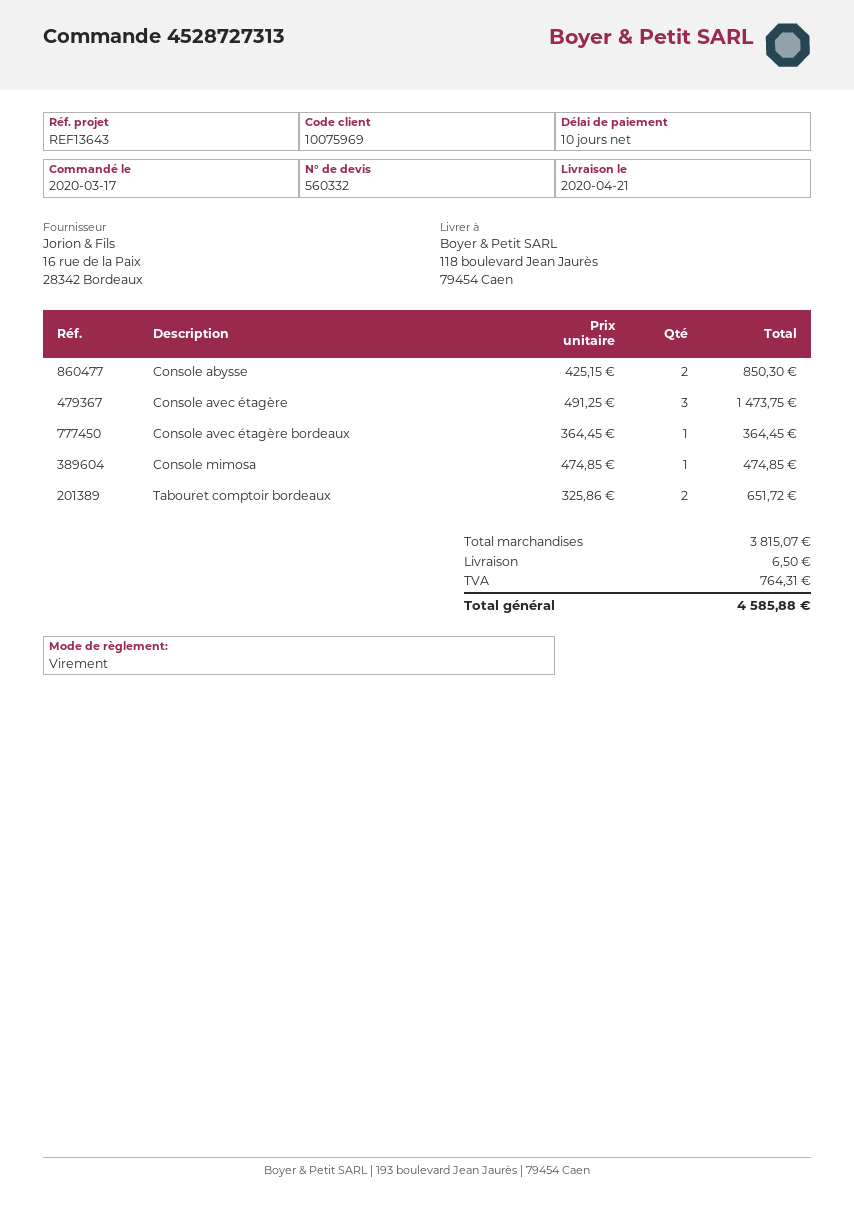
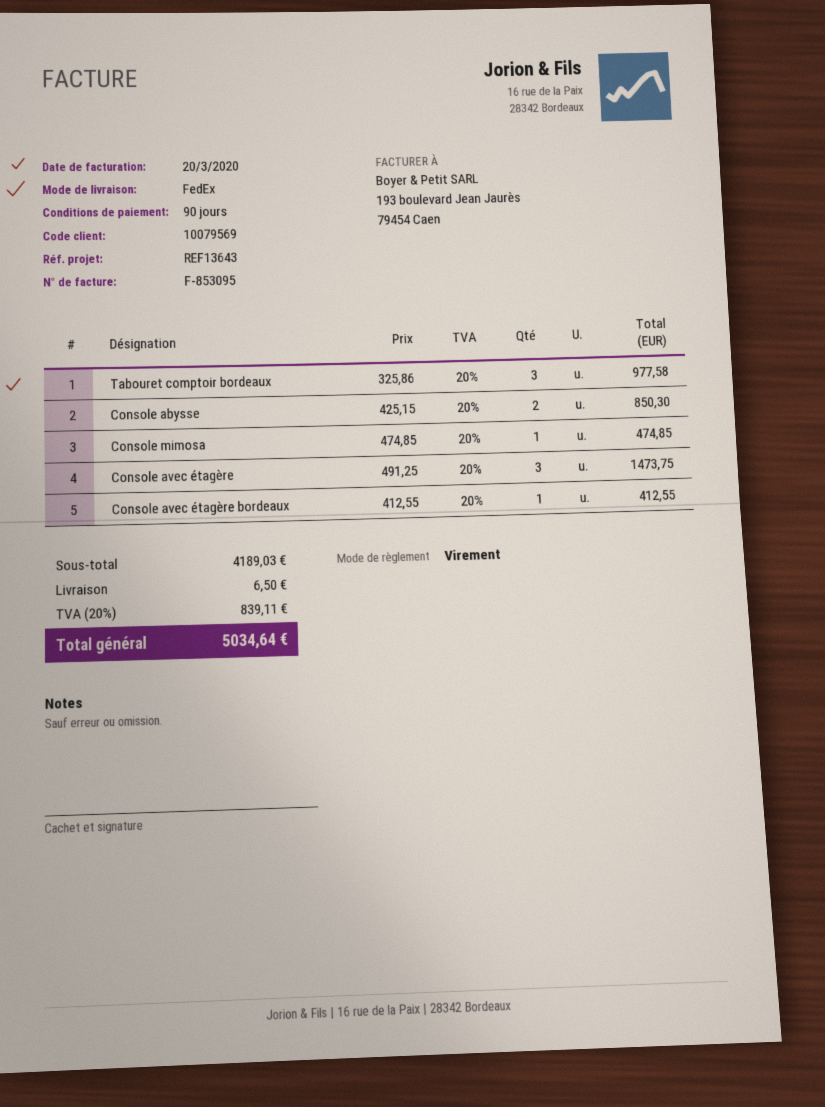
payment terms: 10 days -> 90 days
customer number: 10075969 -> 10079569
Console avec étagère bordeaux: 1 x 364.45 = 364.45 -> 1 x 412.55 = 412.55
Tabouret comptoir bordeaux: 2 x 325.86 = 651.72 -> 3 x 325.86 = 977.58
subtotal: 3815.07 -> 4189.03
tax: 764.31 -> 839.11
total: 4585.88 -> 5034.64

